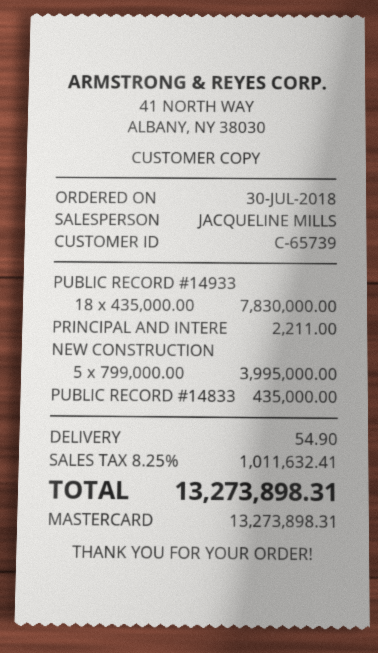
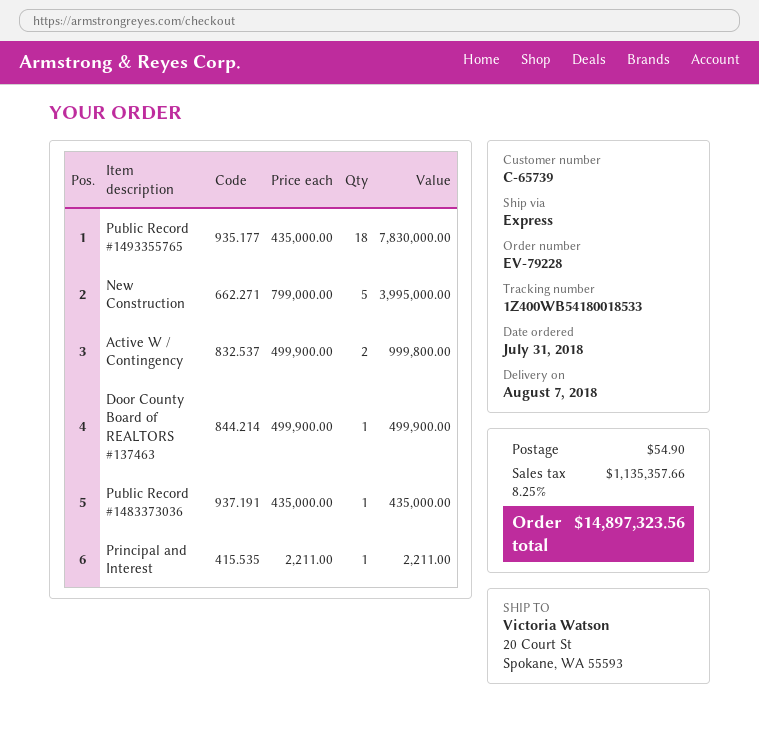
order date: 2018-07-30 -> 2018-07-31
Active W / Contingency: none -> 2 x 499900.00 = 999800.00
Door County Board of REALTORS #137463: none -> 1 x 499900.00 = 499900.00
tax: 8.25% = 1011632.41 -> 8.25% = 1135357.66
total: 13273898.31 -> 14897323.56

